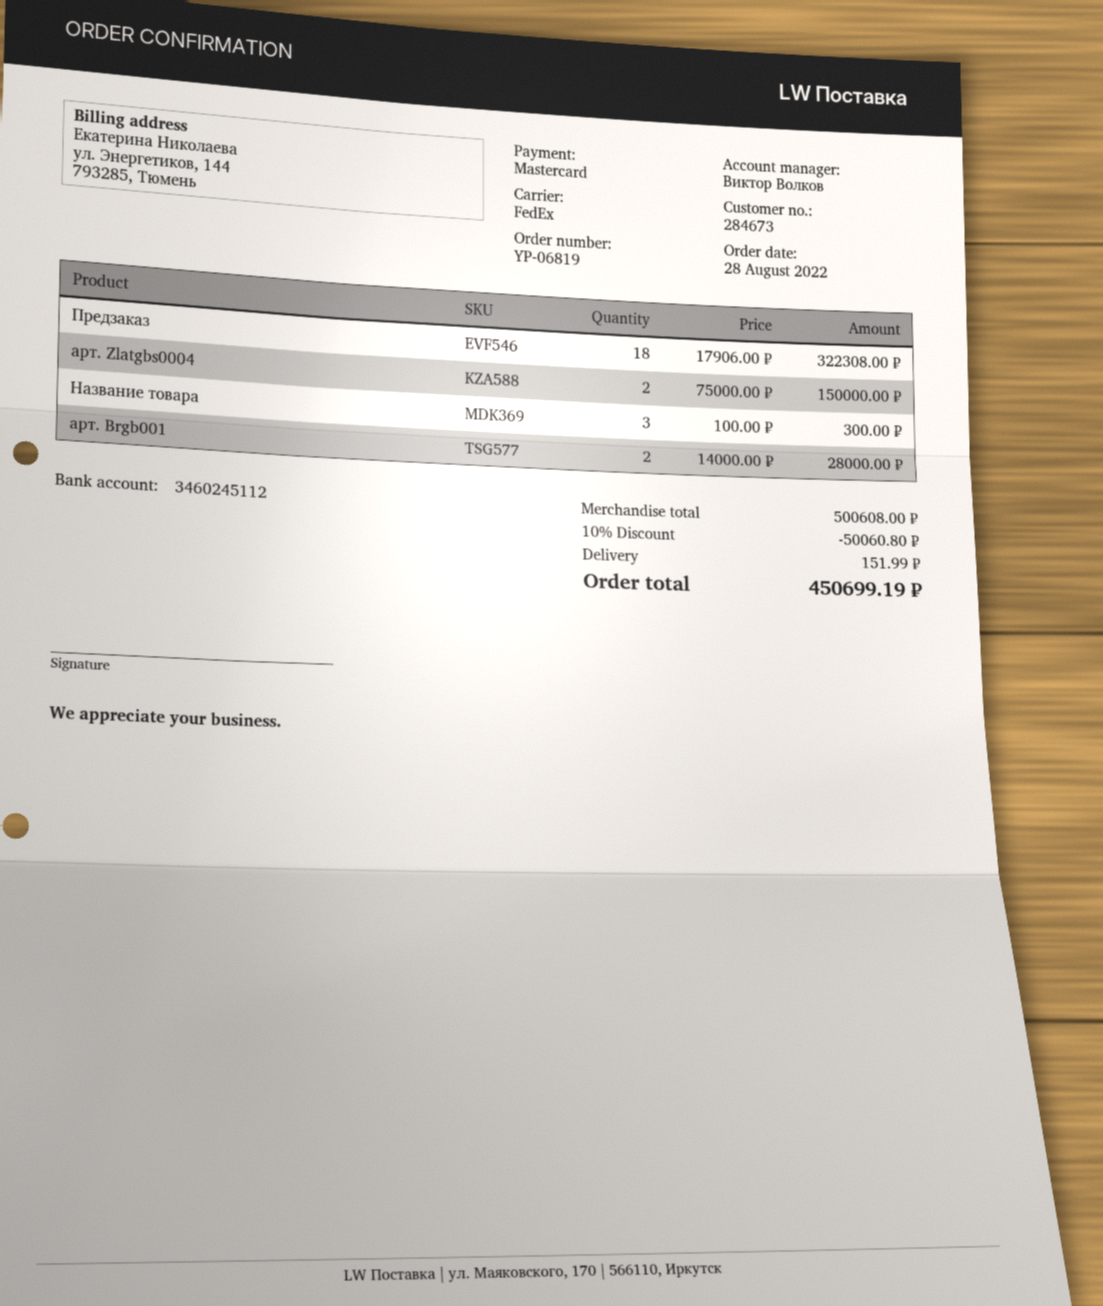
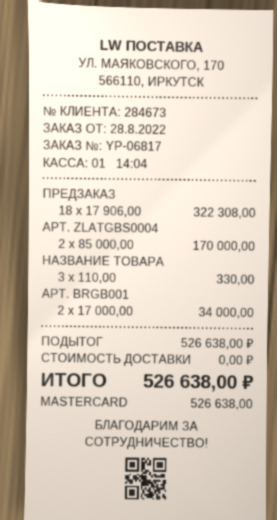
order number: YP-06819 -> YP-06817
арт. Zlatgbs0004: 2 x 75000.00 = 150000.00 -> 2 x 85000.00 = 170000.00
Название товара: 3 x 100.00 = 300.00 -> 3 x 110.00 = 330.00
арт. Brgb001: 2 x 14000.00 = 28000.00 -> 2 x 17000.00 = 34000.00
subtotal: 500608.00 -> 526638.00
discount: 10% = 50060.80 -> none
shipping: 151.99 -> 0.00
total: 450699.19 -> 526638.00

